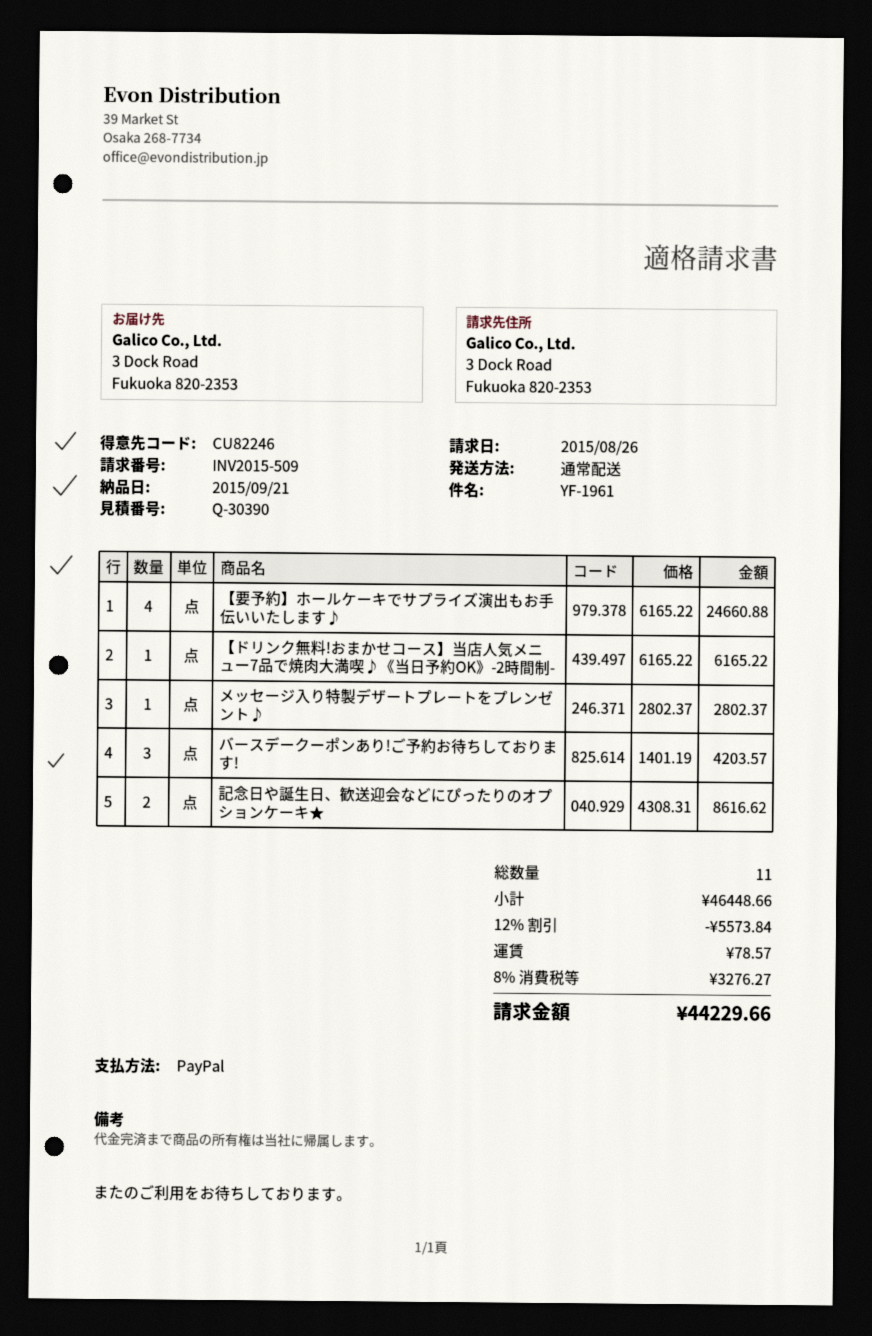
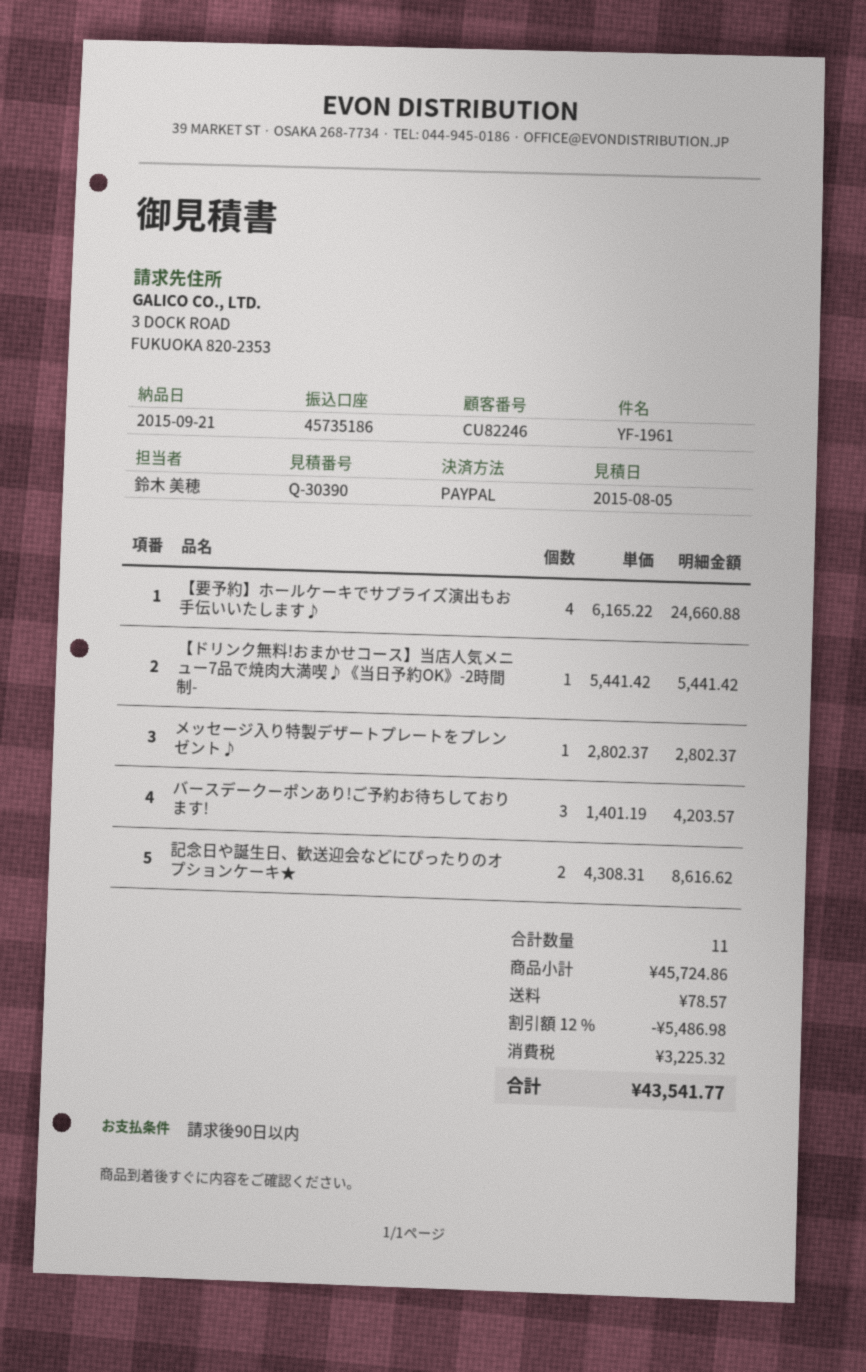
【ドリンク無料!おまかせコース】当店人気メニュー7品で焼肉大満喫♪《当日予約OK》-2時間制-: 1 x 6165.22 = 6165.22 -> 1 x 5441.42 = 5441.42
subtotal: 46448.66 -> 45724.86
discount: 12% = 5573.84 -> 12% = 5486.98
tax: 3276.27 -> 3225.32
total: 44229.66 -> 43541.77

